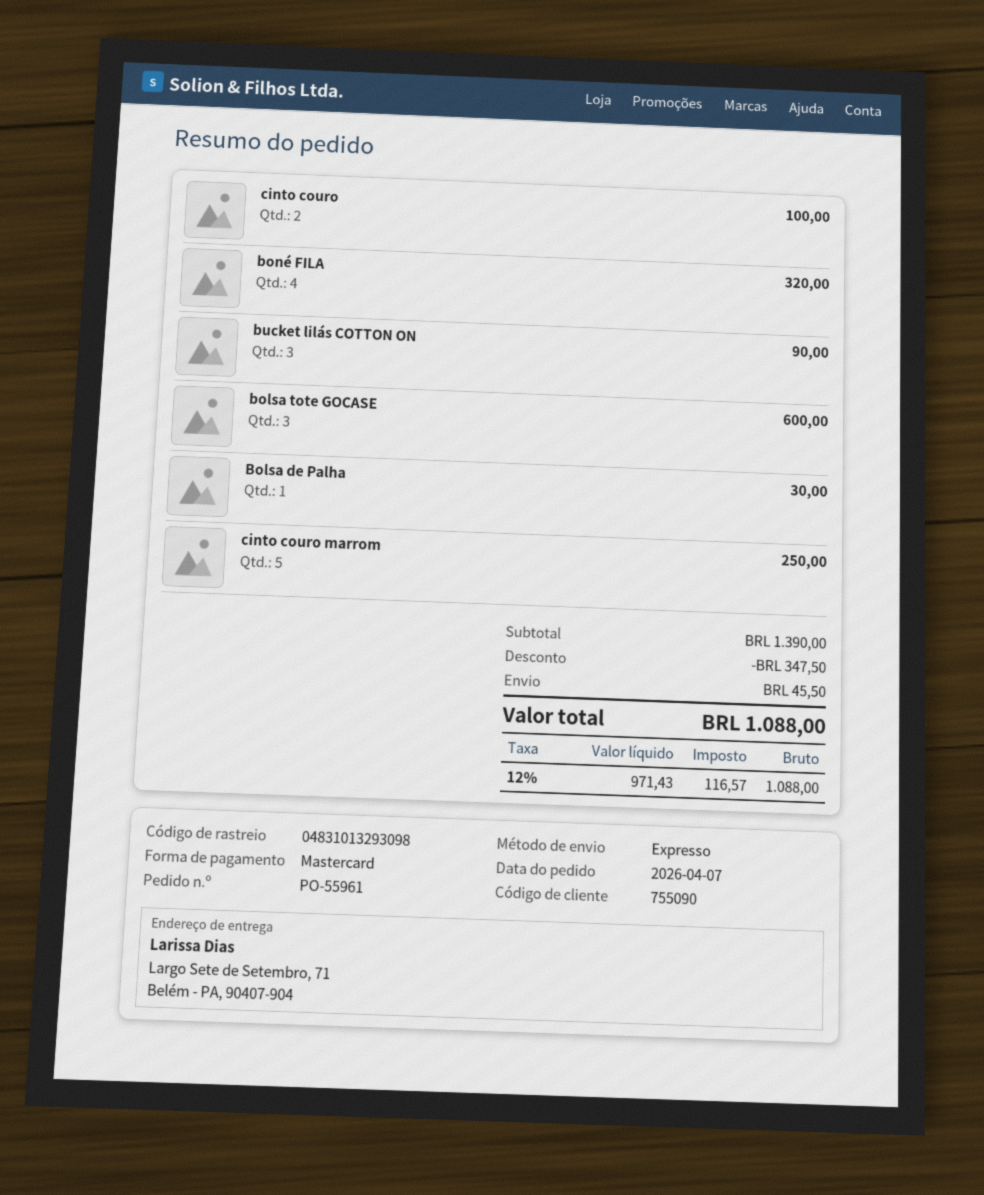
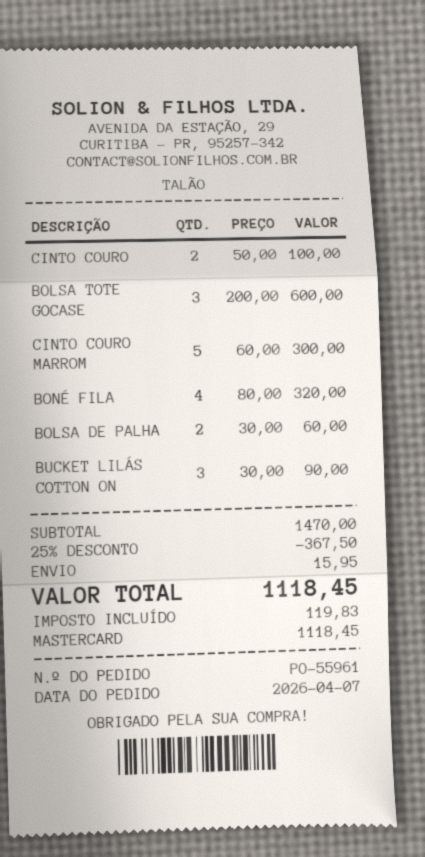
Bolsa de Palha: 1 for 30.00 -> 2 for 60.00
cinto couro marrom: 5 for 250.00 -> 5 for 300.00
subtotal: 1390.00 -> 1470.00
discount: 347.50 -> 367.50
shipping: 45.50 -> 15.95
tax: 116.57 -> 119.83
total: 1088.00 -> 1118.45

